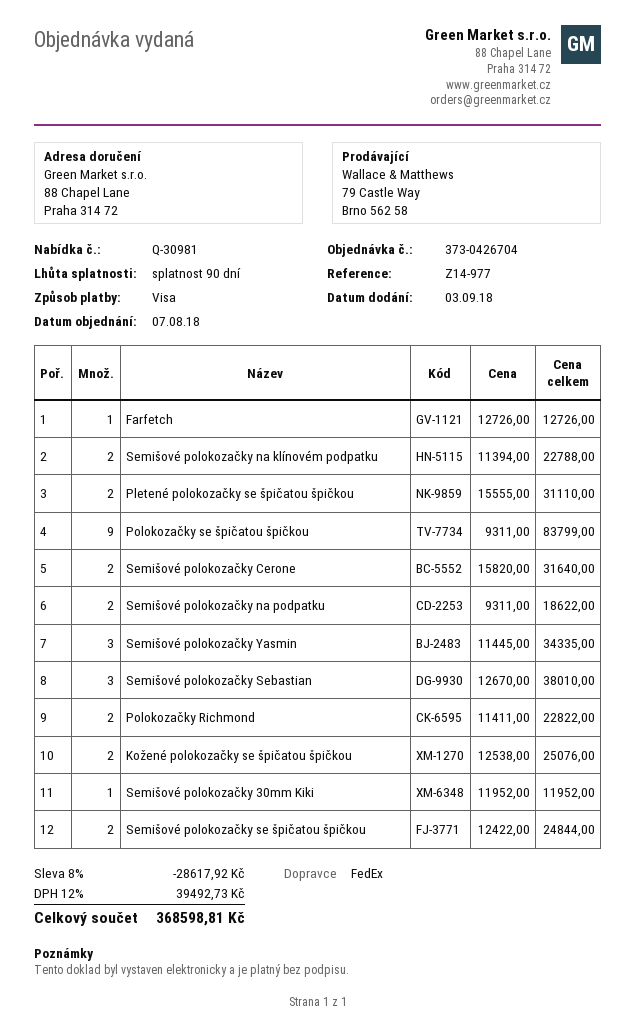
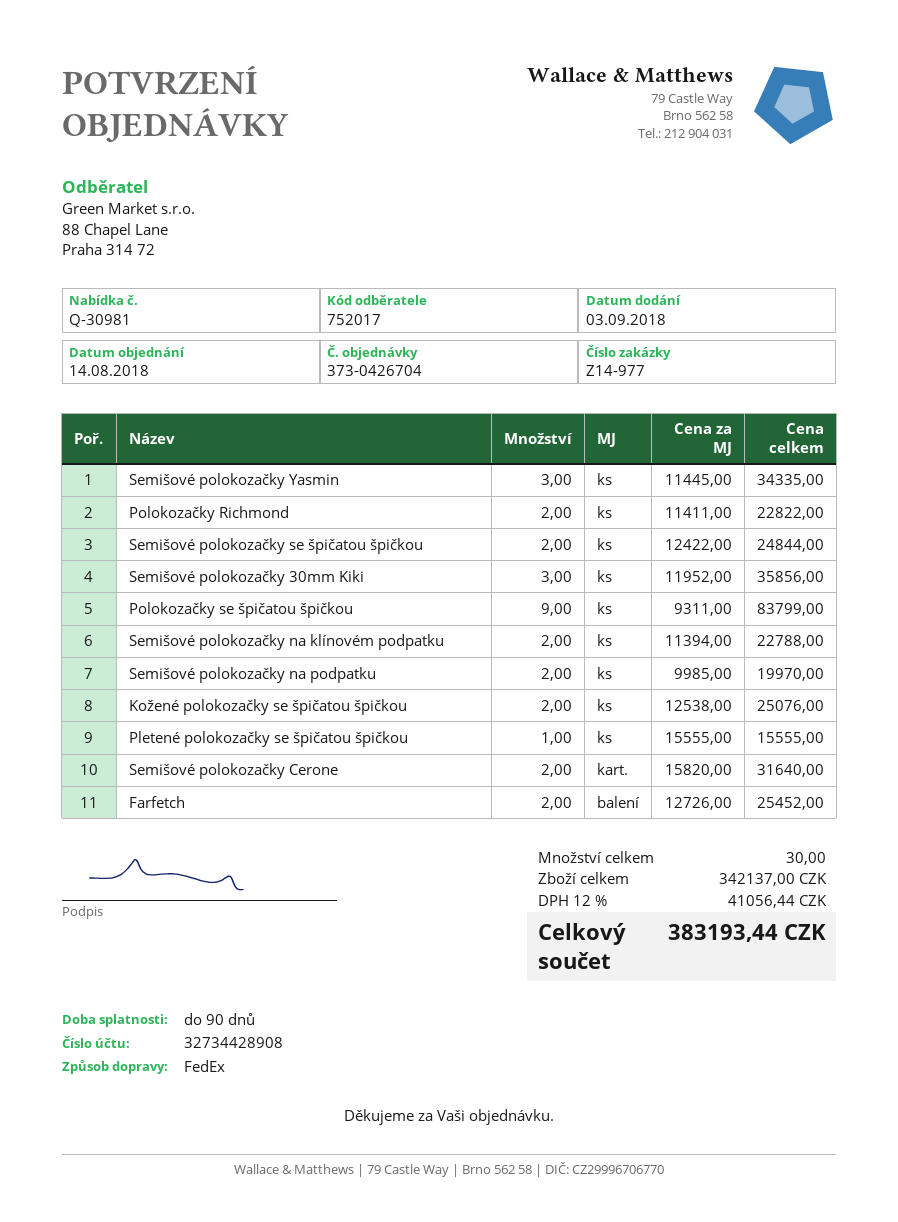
order date: 2018-08-07 -> 2018-08-14
Farfetch: 1 x 12726.00 = 12726.00 -> 2 x 12726.00 = 25452.00
Pletené polokozačky se špičatou špičkou: 2 x 15555.00 = 31110.00 -> 1 x 15555.00 = 15555.00
Semišové polokozačky na podpatku: 2 x 9311.00 = 18622.00 -> 2 x 9985.00 = 19970.00
Semišové polokozačky Sebastian: 3 x 12670.00 = 38010.00 -> none
Semišové polokozačky 30mm Kiki: 1 x 11952.00 = 11952.00 -> 3 x 11952.00 = 35856.00
discount: 8% = 28617.92 -> none
tax: 12% = 39492.73 -> 12% = 41056.44
total: 368598.81 -> 383193.44

